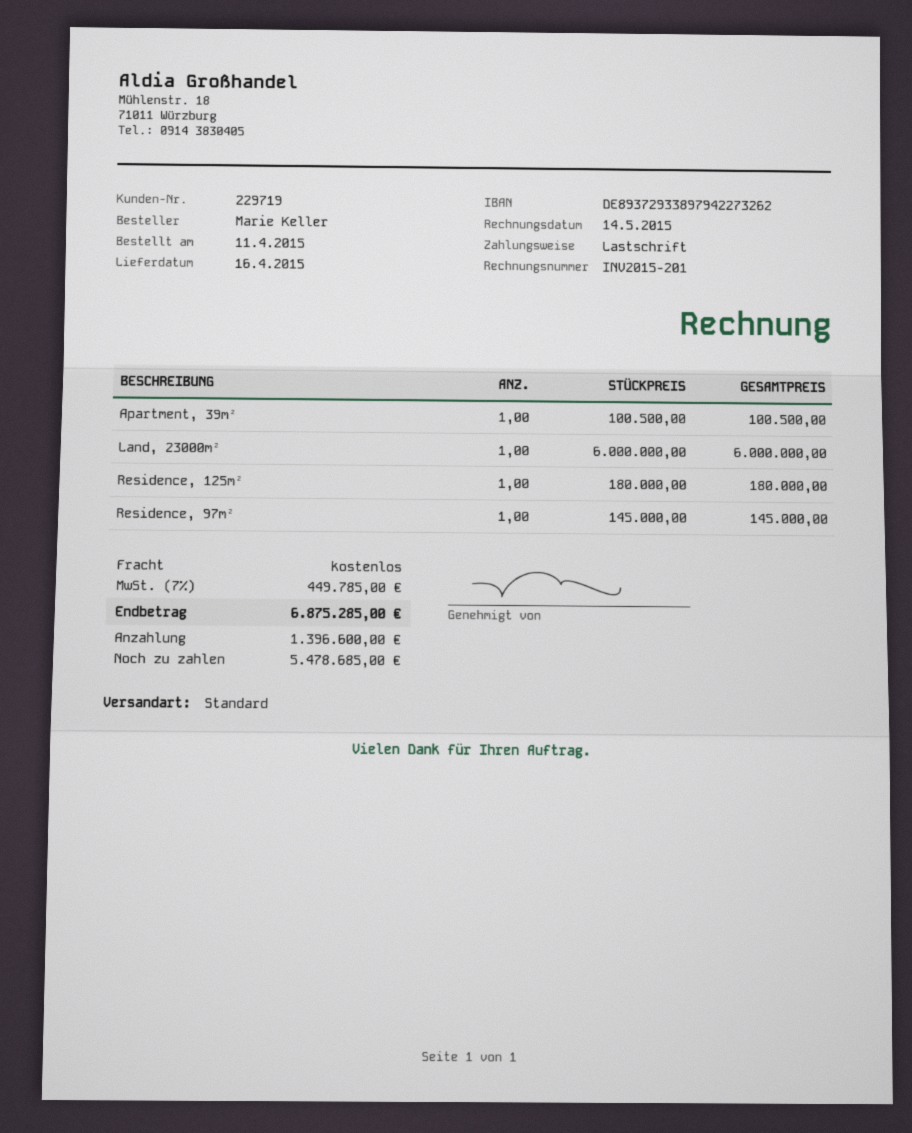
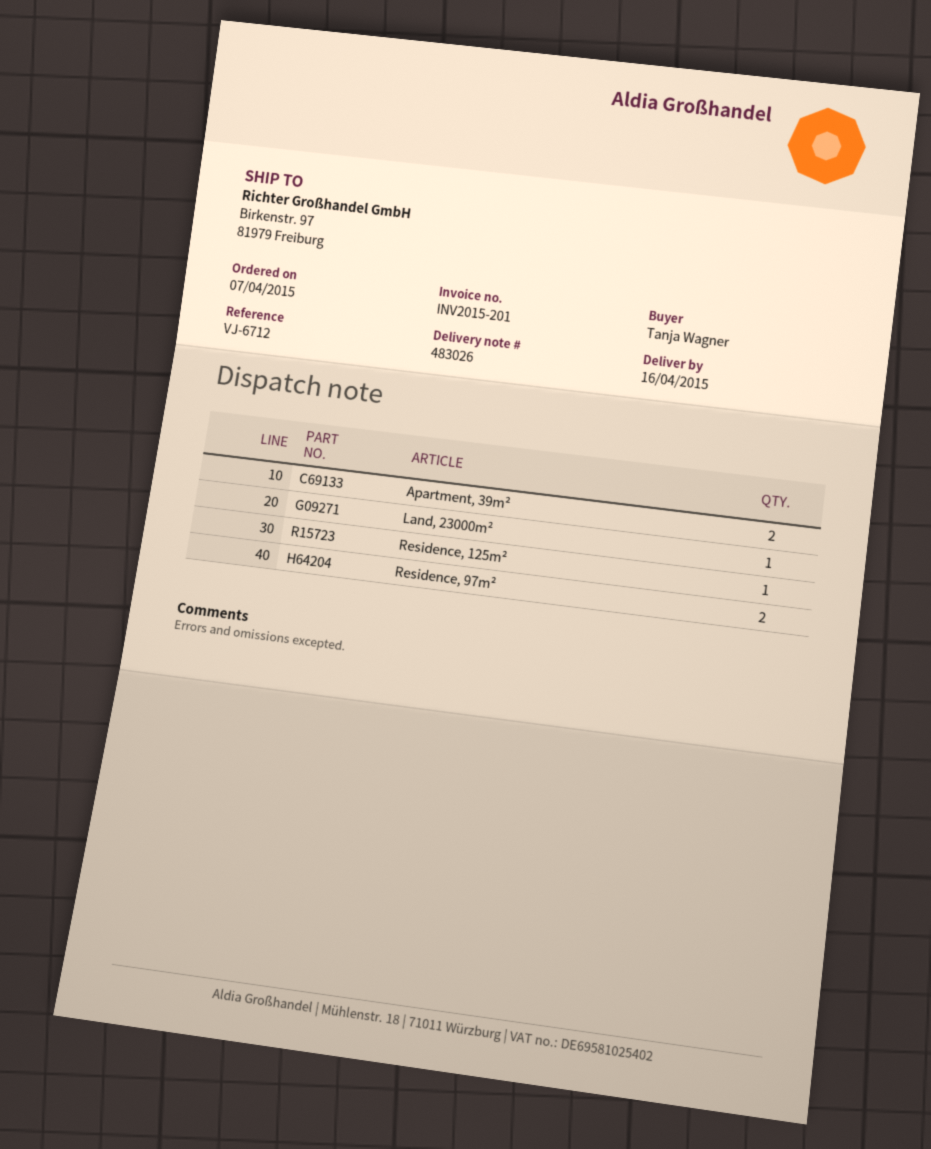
order date: 2015-04-11 -> 2015-04-07
ordered by: Marie Keller -> Tanja Wagner
Apartment, 39m²: 1 -> 2
Residence, 97m²: 1 -> 2

